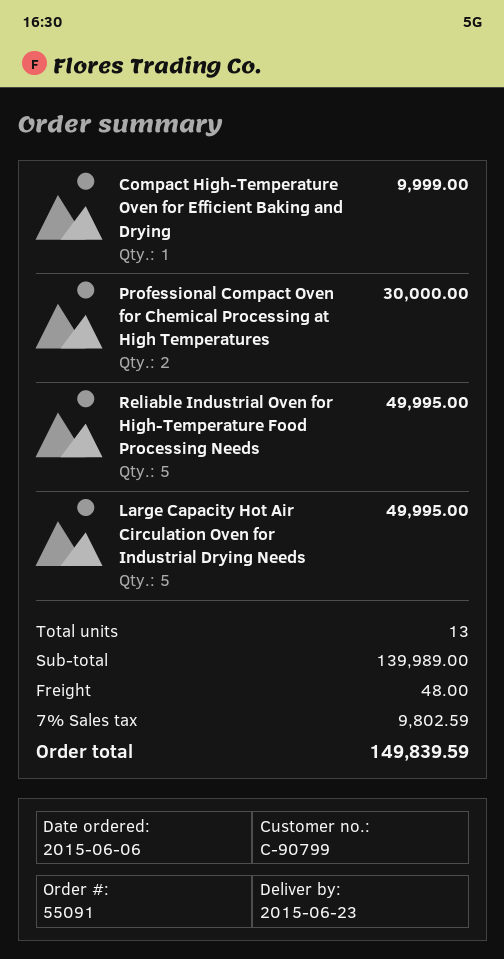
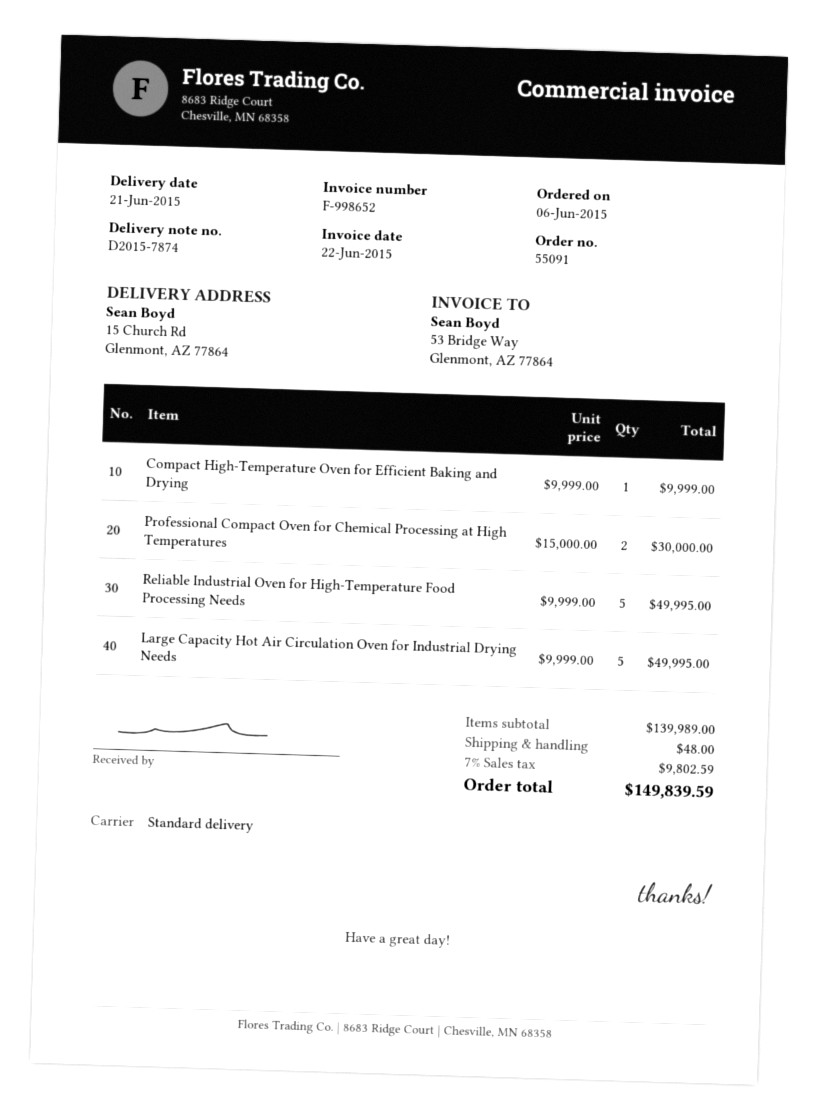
delivery date: 2015-06-23 -> 2015-06-21

